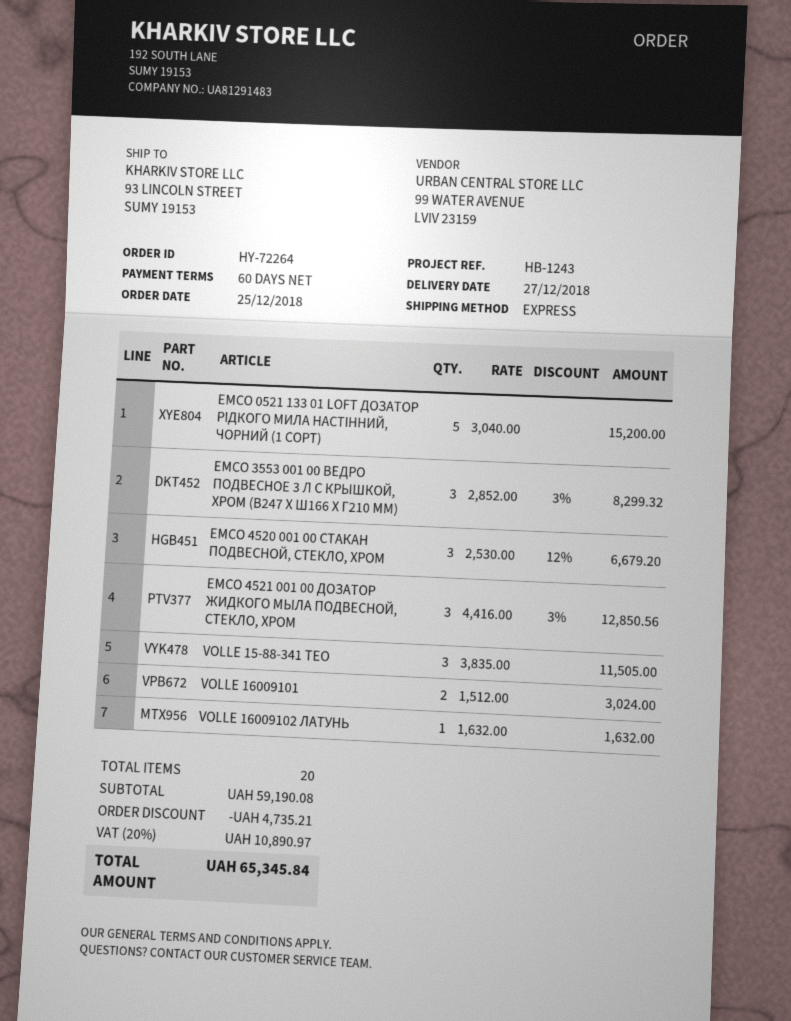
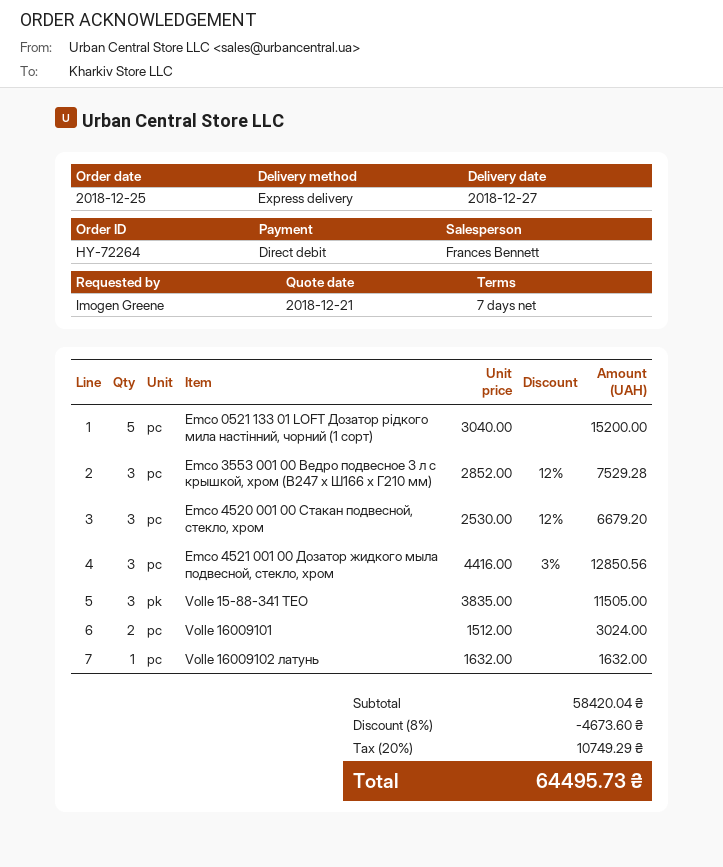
payment terms: 60 days -> 7 days
EMCO 3553 001 00 ВЕДРО ПОДВЕСНОЕ 3 Л С КРЫШКОЙ, ХРОМ (В247 Х Ш166 Х Г210 ММ): 3 x 2852.00 - 3% = 8299.32 -> 3 x 2852.00 - 12% = 7529.28
subtotal: 59190.08 -> 58420.04
discount: 4735.21 -> 4673.60
tax: 20% = 10890.97 -> 20% = 10749.29
total: 65345.84 -> 64495.73

